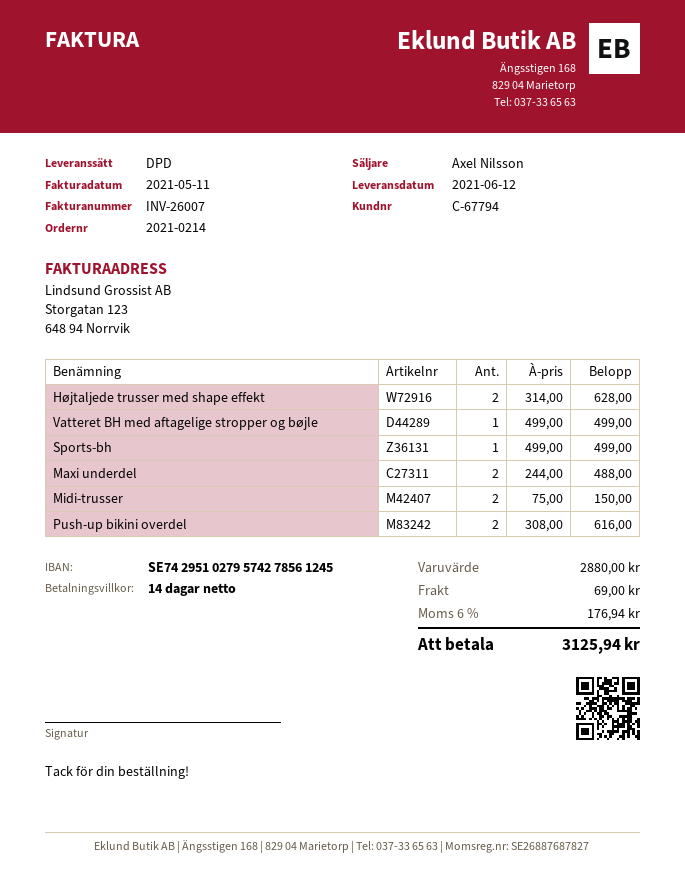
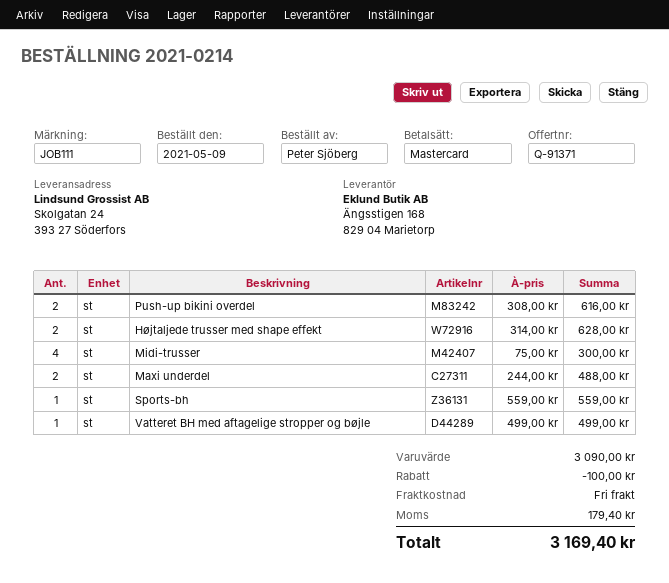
Sports-bh: 1 x 499.00 = 499.00 -> 1 x 559.00 = 559.00
Midi-trusser: 2 x 75.00 = 150.00 -> 4 x 75.00 = 300.00
subtotal: 2880.00 -> 3090.00
discount: none -> 100.00
shipping: 69.00 -> 0.00
tax: 176.94 -> 179.40
total: 3125.94 -> 3169.40

